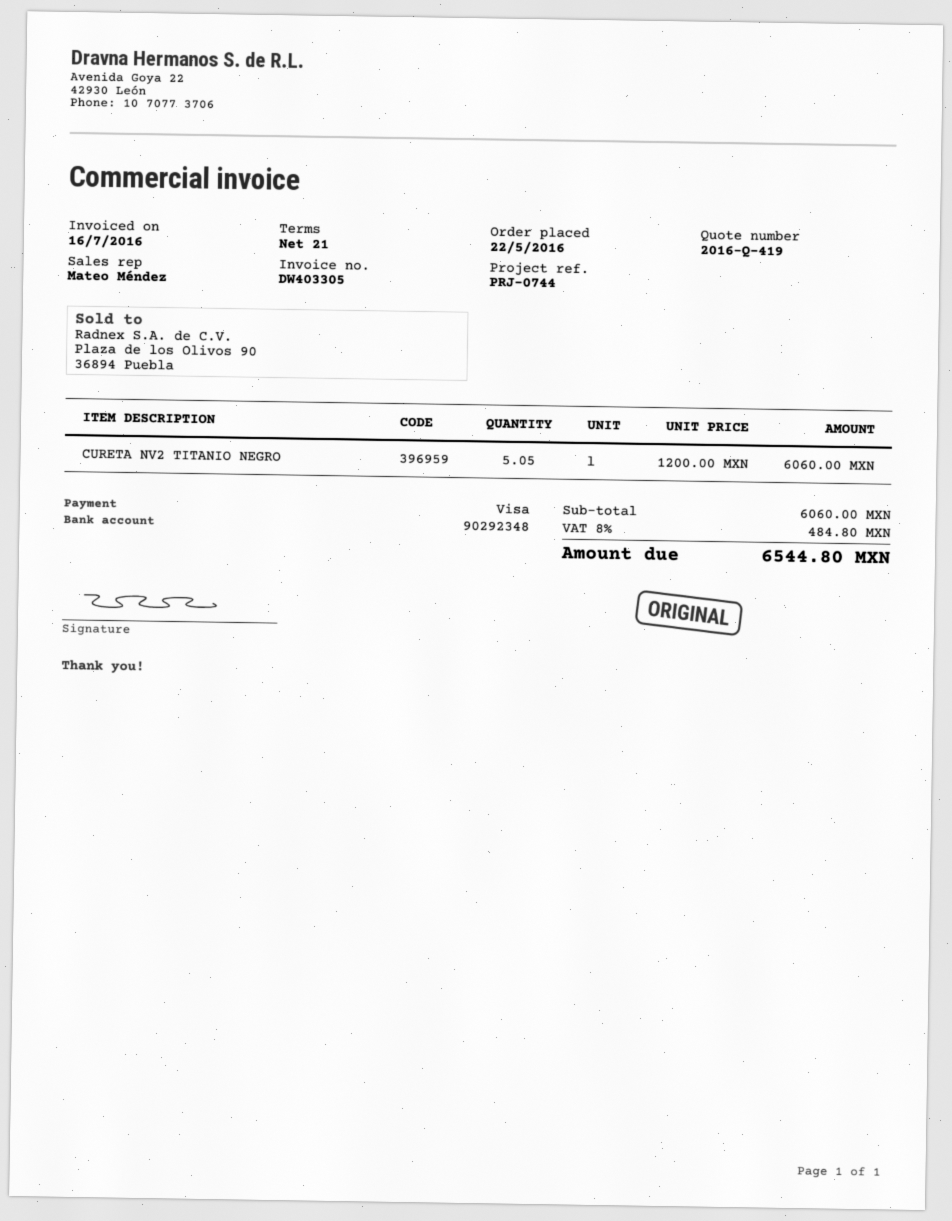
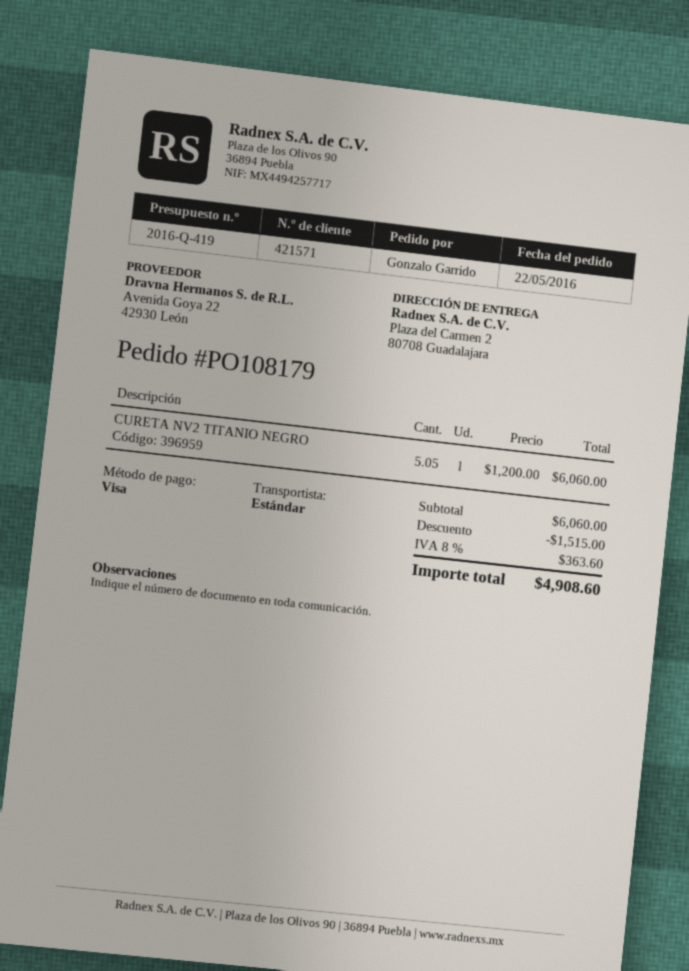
discount: none -> 1515.00
tax: 8% = 484.80 -> 8% = 363.60
total: 6544.80 -> 4908.60

